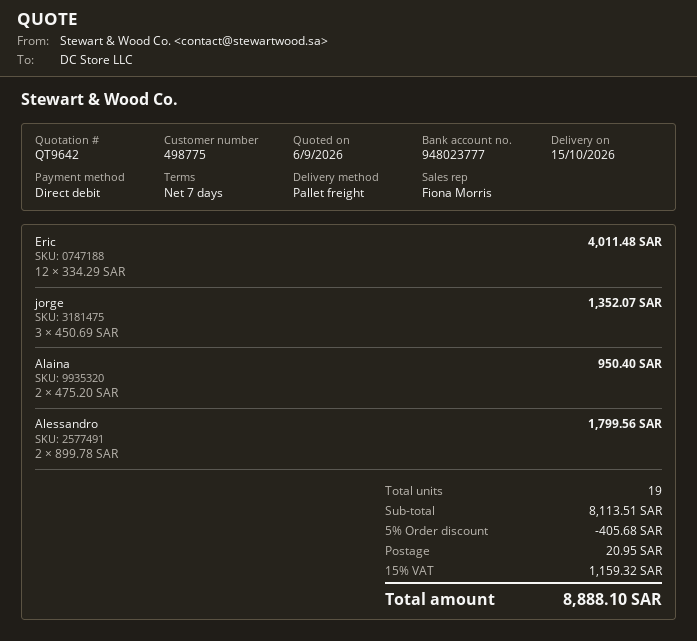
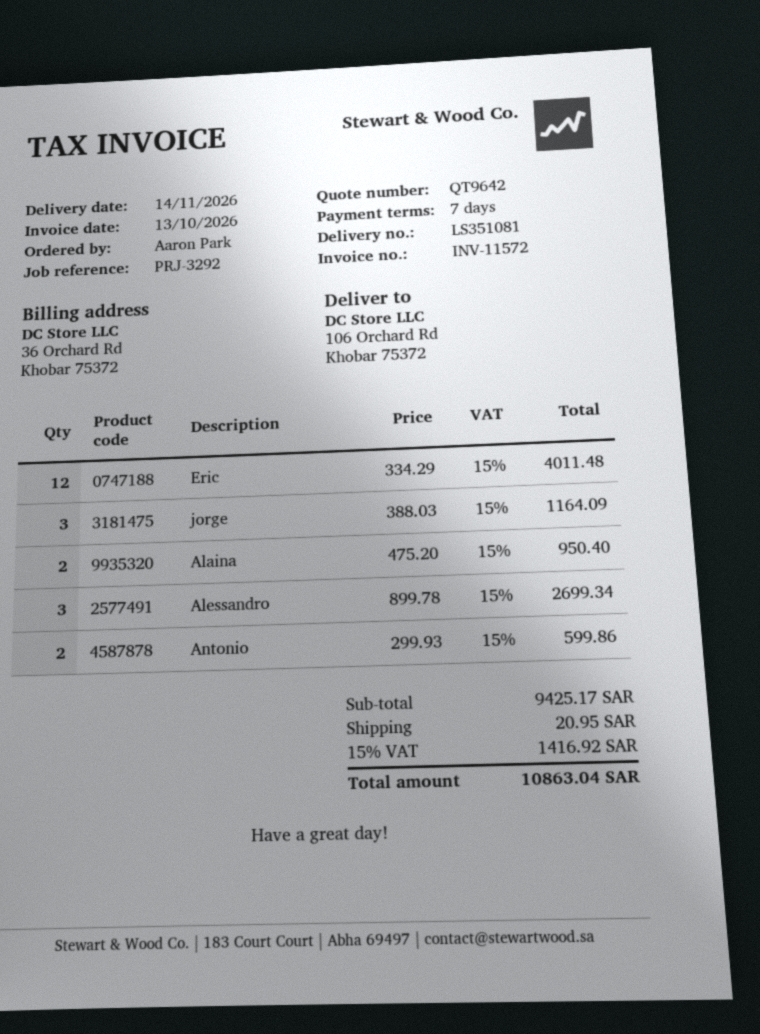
delivery date: 2026-10-15 -> 2026-11-14
jorge: 3 x 450.69 = 1352.07 -> 3 x 388.03 = 1164.09
Alessandro: 2 x 899.78 = 1799.56 -> 3 x 899.78 = 2699.34
Antonio: none -> 2 x 299.93 = 599.86
subtotal: 8113.51 -> 9425.17
discount: 5% = 405.68 -> none
tax: 15% = 1159.32 -> 15% = 1416.92
total: 8888.10 -> 10863.04

